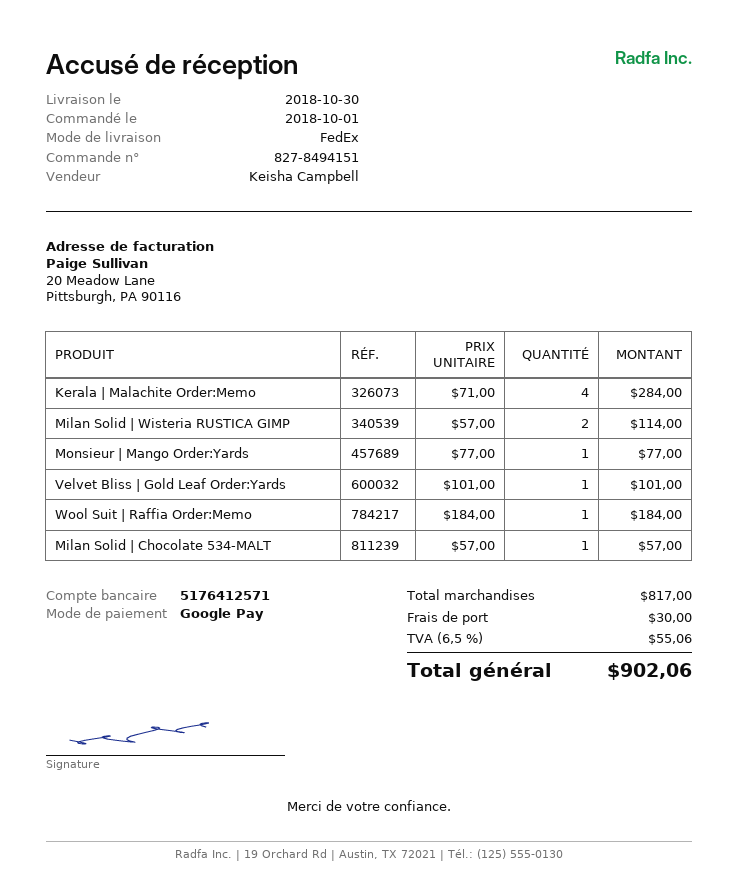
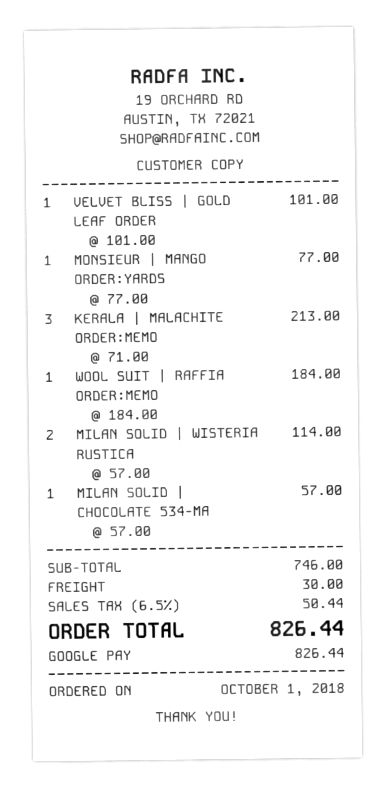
Kerala | Malachite Order:Memo: 4 x 71.00 = 284.00 -> 3 x 71.00 = 213.00
subtotal: 817.00 -> 746.00
tax: 6.5% = 55.06 -> 6.5% = 50.44
total: 902.06 -> 826.44

